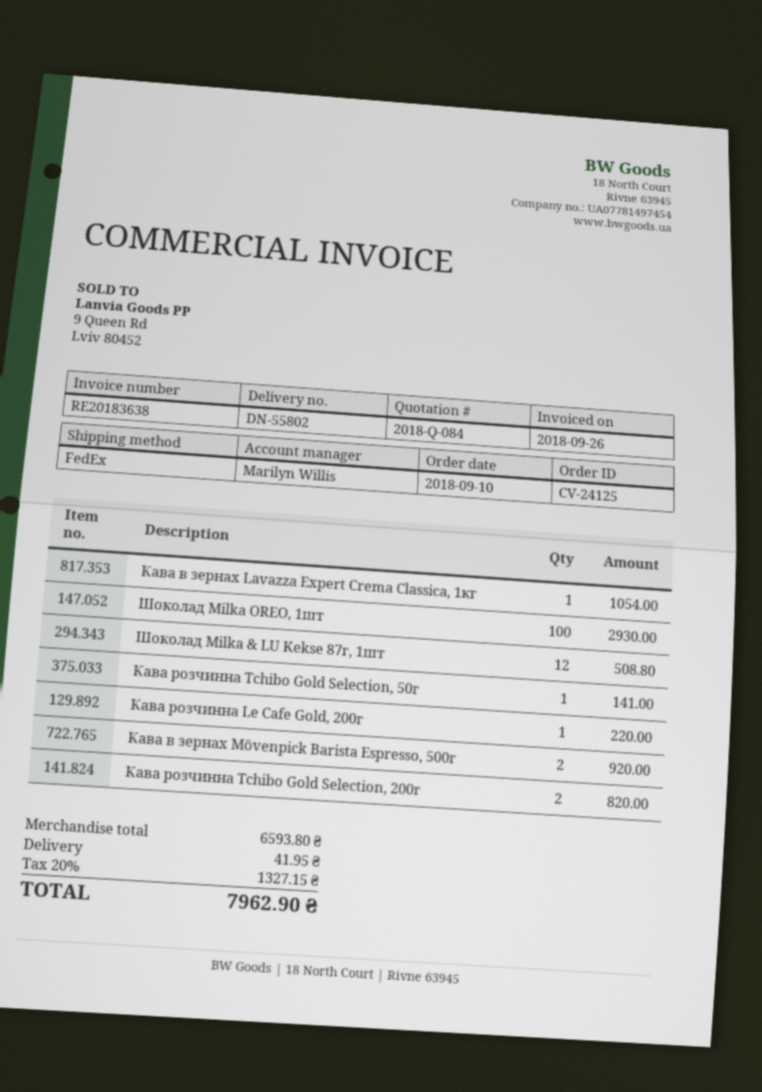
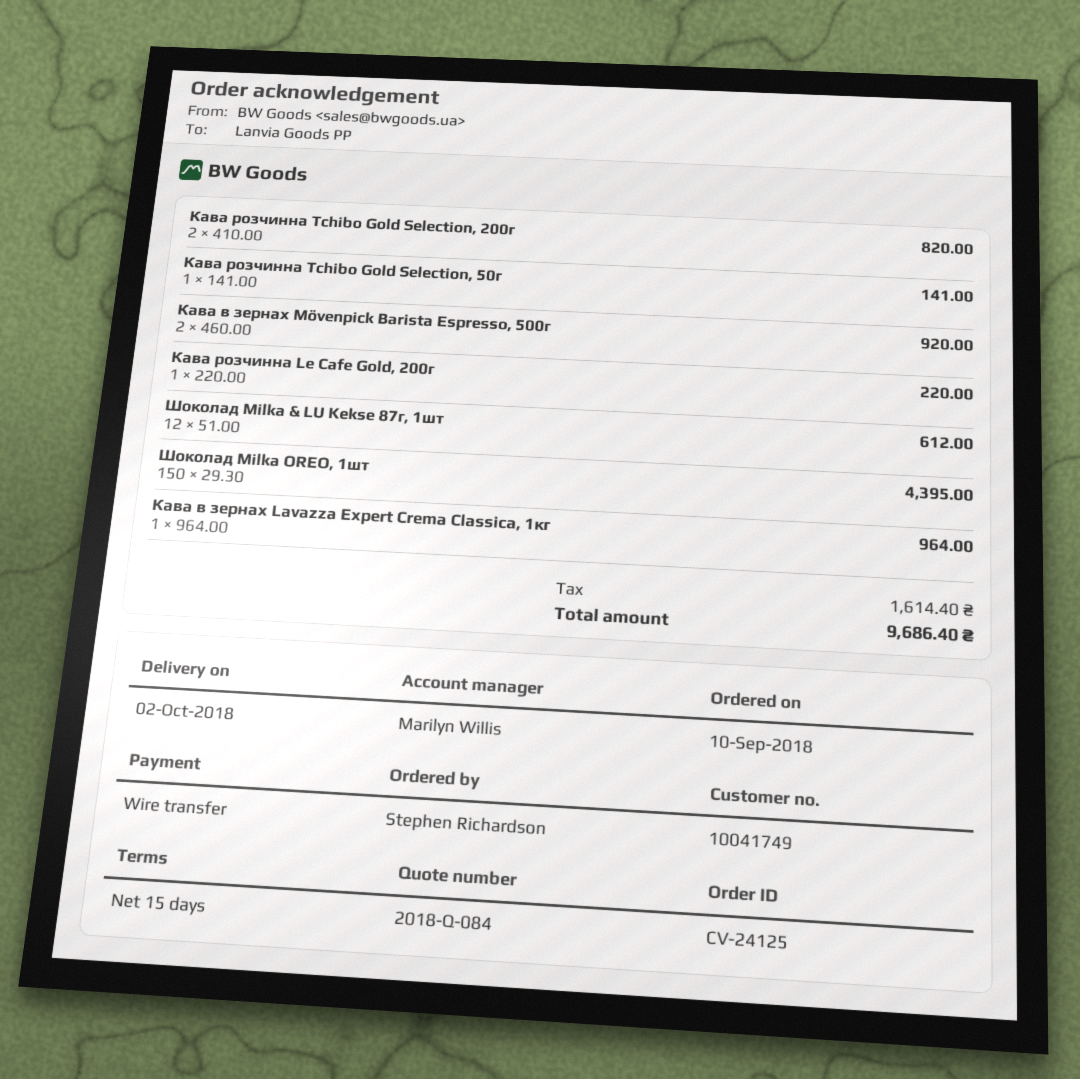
Кава в зернах Lavazza Expert Crema Classica, 1кг: 1 for 1054.00 -> 1 for 964.00
Шоколад Milka OREO, 1шт: 100 for 2930.00 -> 150 for 4395.00
Шоколад Milka & LU Kekse 87г, 1шт: 12 for 508.80 -> 12 for 612.00
shipping: 41.95 -> none
tax: 1327.15 -> 1614.40
total: 7962.90 -> 9686.40

